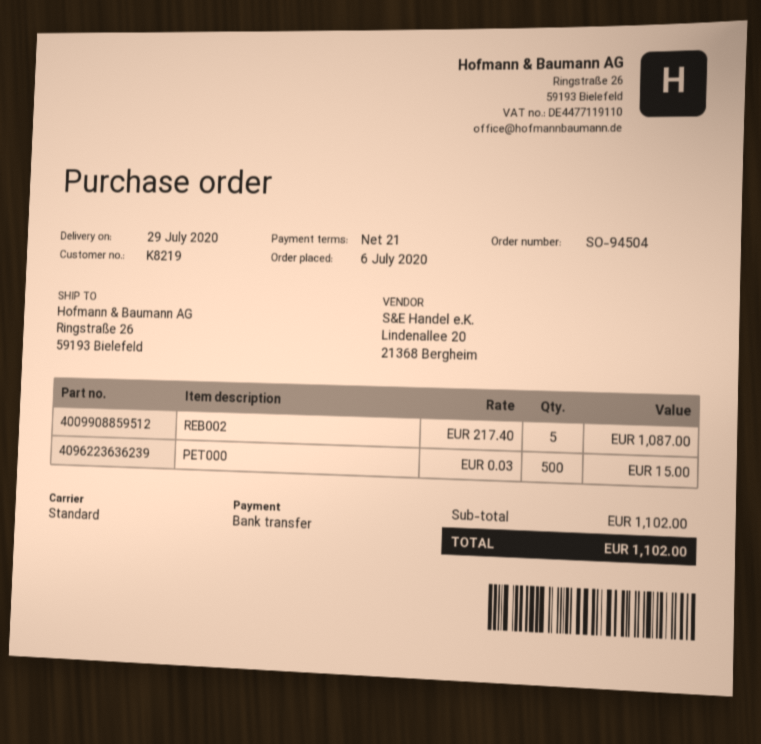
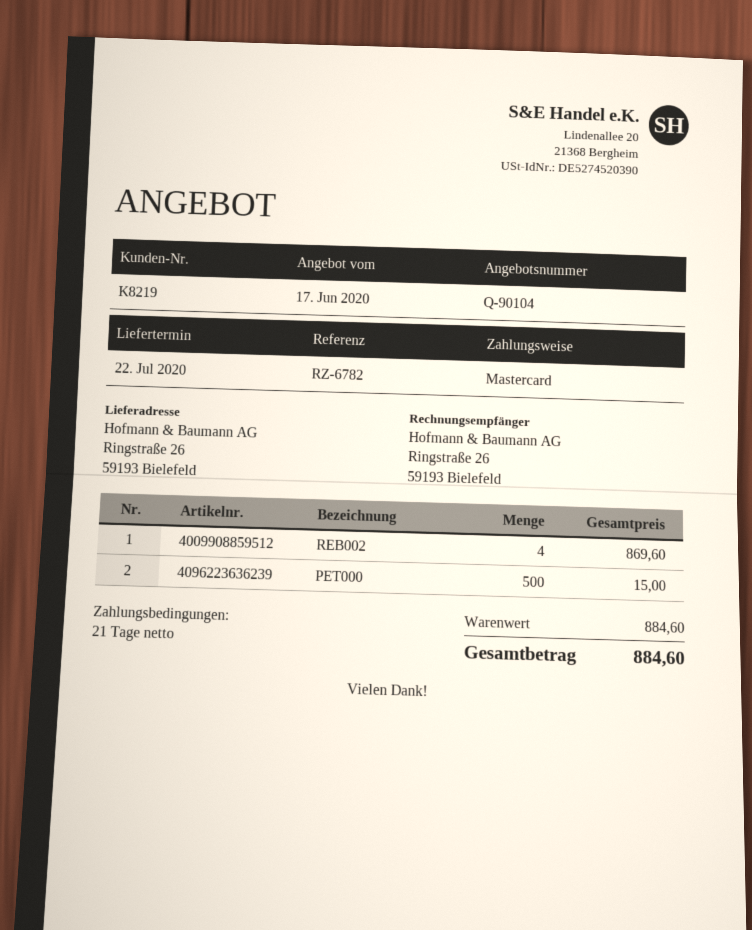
delivery date: 2020-07-29 -> 2020-07-22
payment method: bank transfer -> Mastercard
REB002: 5 for 1087.00 -> 4 for 869.60
subtotal: 1102.00 -> 884.60
total: 1102.00 -> 884.60

